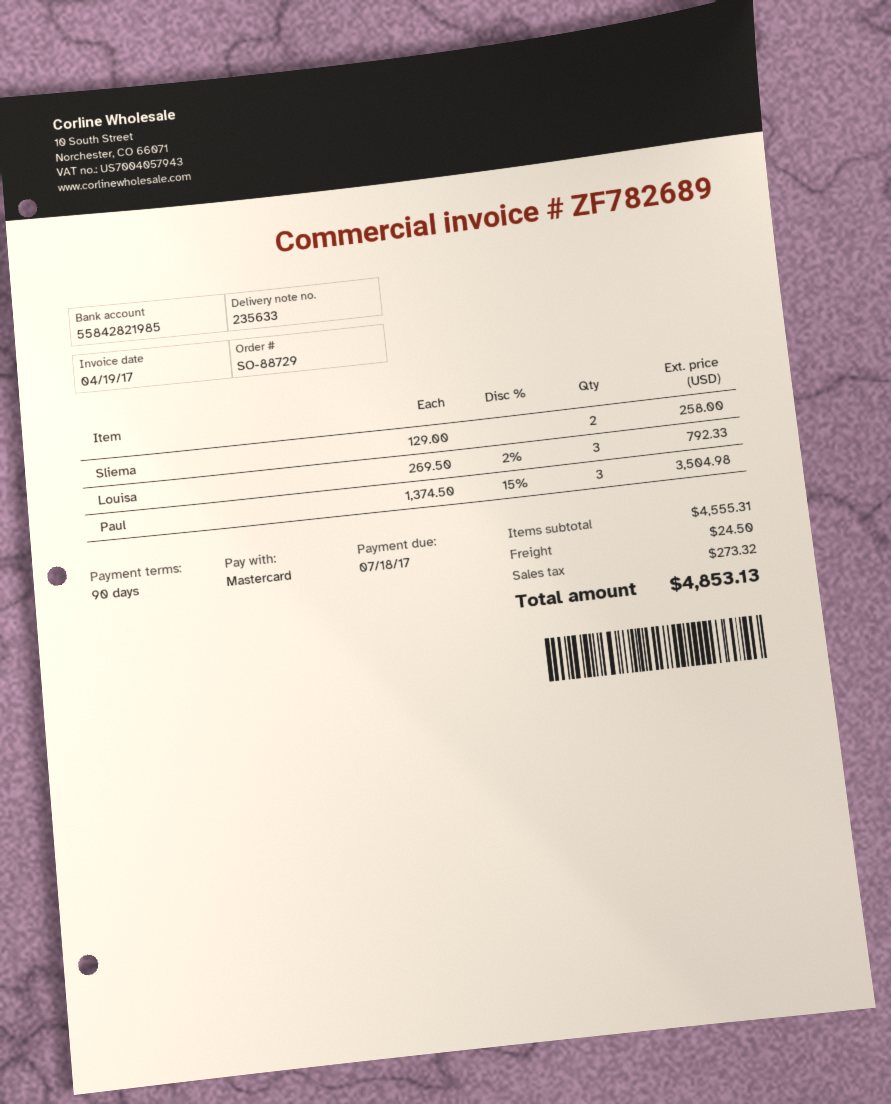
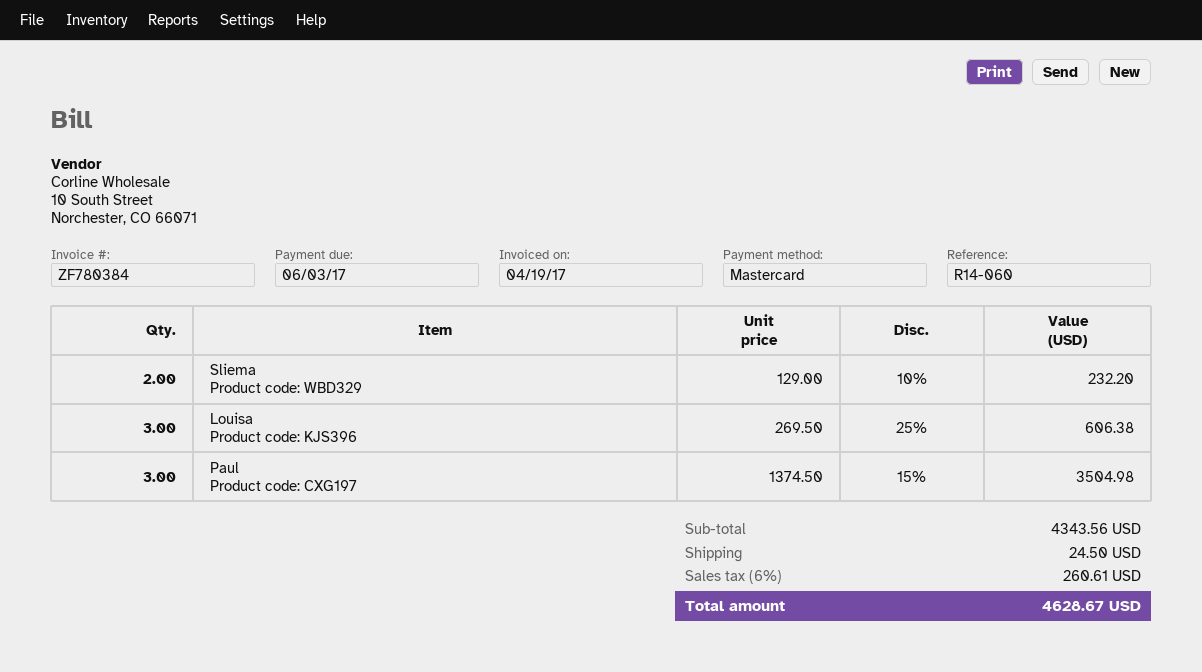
invoice number: ZF782689 -> ZF780384
due date: 2017-07-18 -> 2017-06-03
Sliema: 2 x 129.00 = 258.00 -> 2 x 129.00 - 10% = 232.20
Louisa: 3 x 269.50 - 2% = 792.33 -> 3 x 269.50 - 25% = 606.38
subtotal: 4555.31 -> 4343.56
tax: 273.32 -> 260.61
total: 4853.13 -> 4628.67

